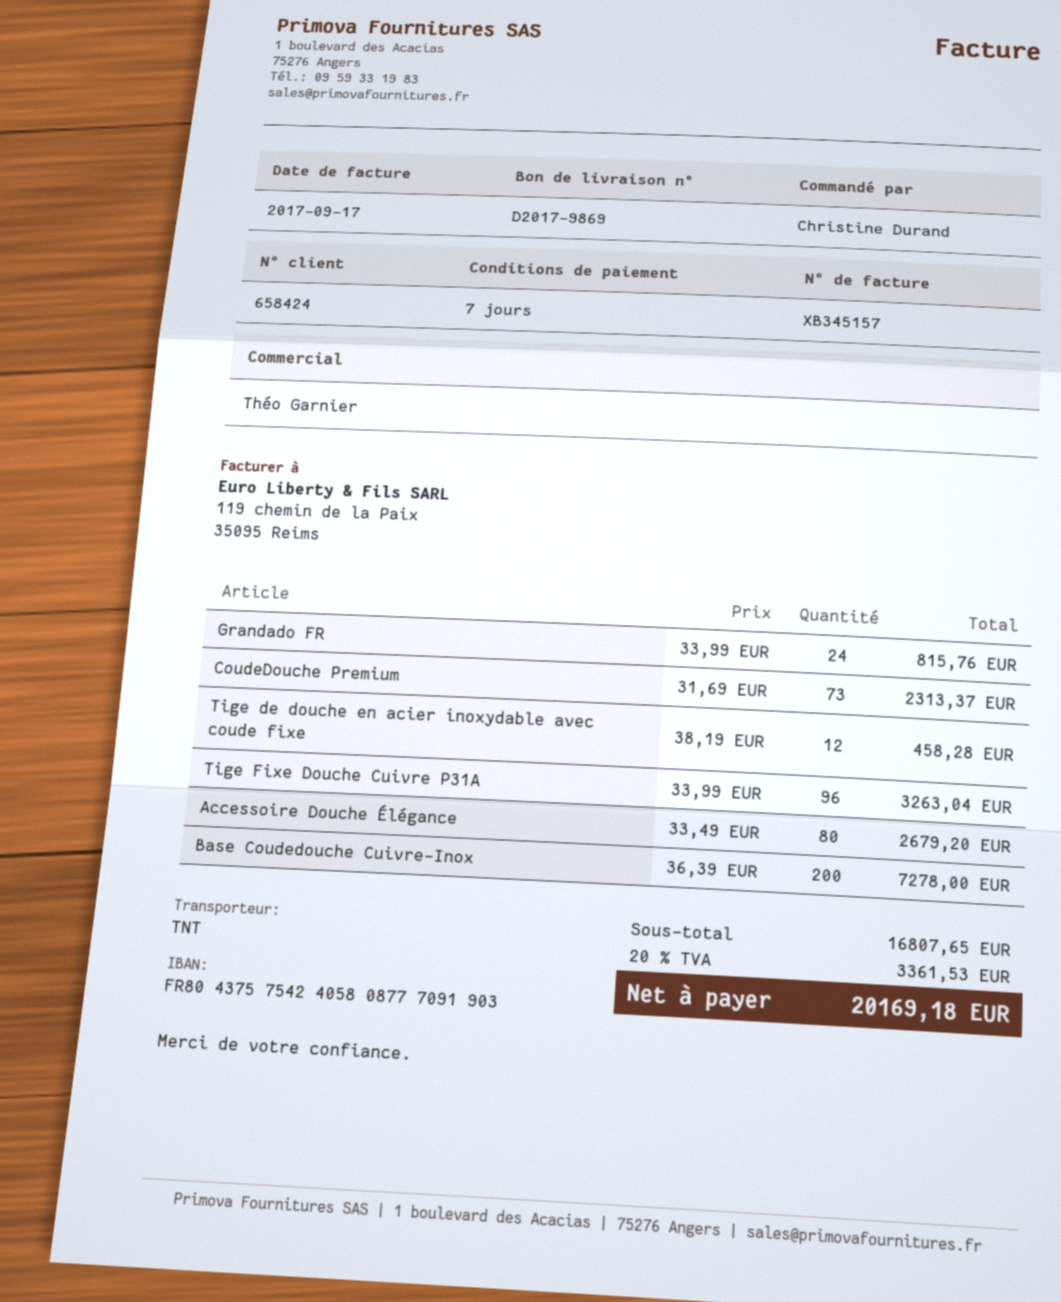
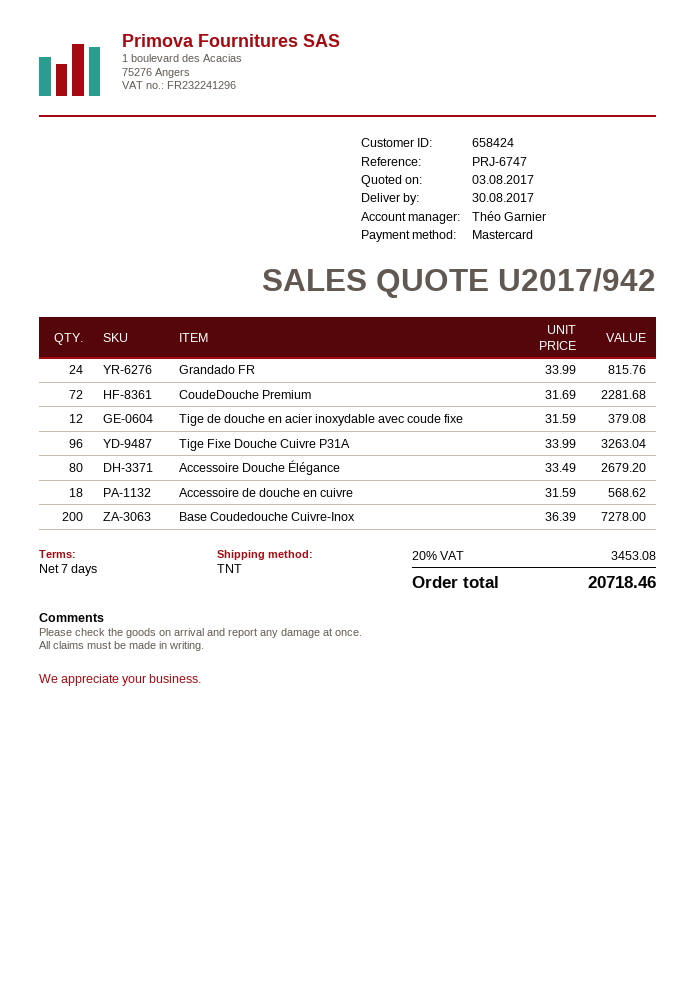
CoudeDouche Premium: 73 x 31.69 = 2313.37 -> 72 x 31.69 = 2281.68
Tige de douche en acier inoxydable avec coude fixe: 12 x 38.19 = 458.28 -> 12 x 31.59 = 379.08
Accessoire de douche en cuivre: none -> 18 x 31.59 = 568.62
tax: 20% = 3361.53 -> 20% = 3453.08
total: 20169.18 -> 20718.46

